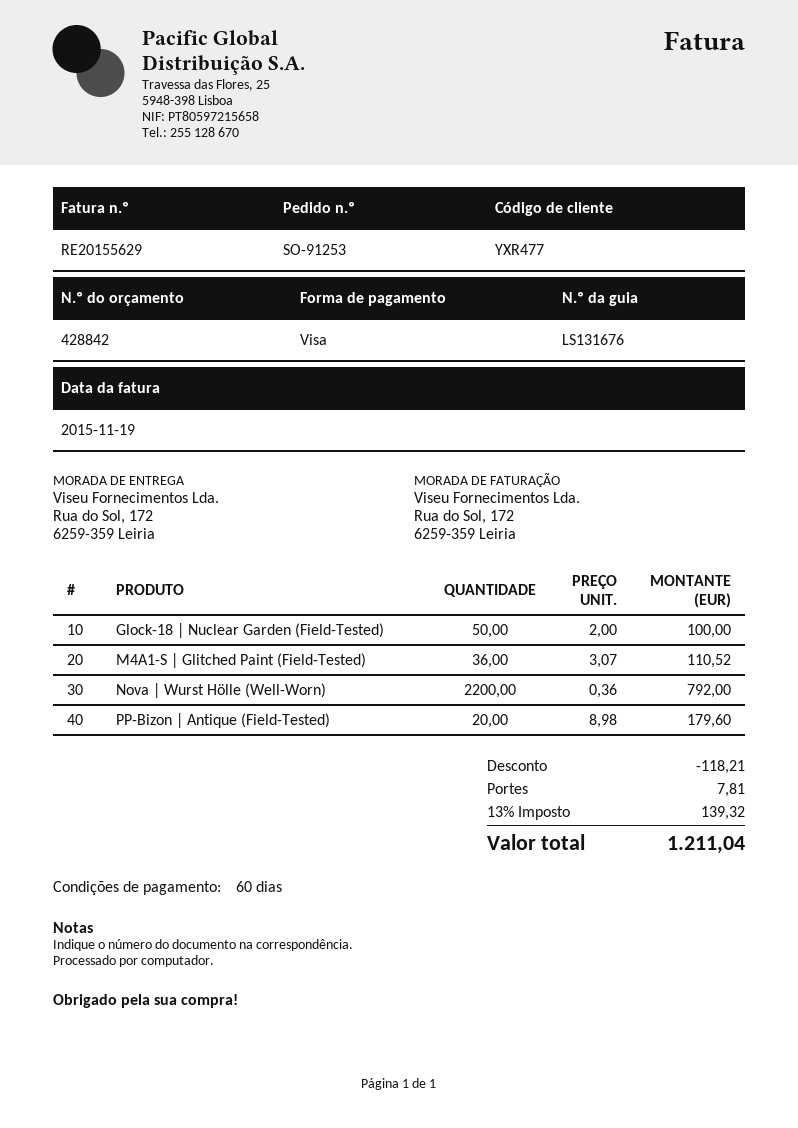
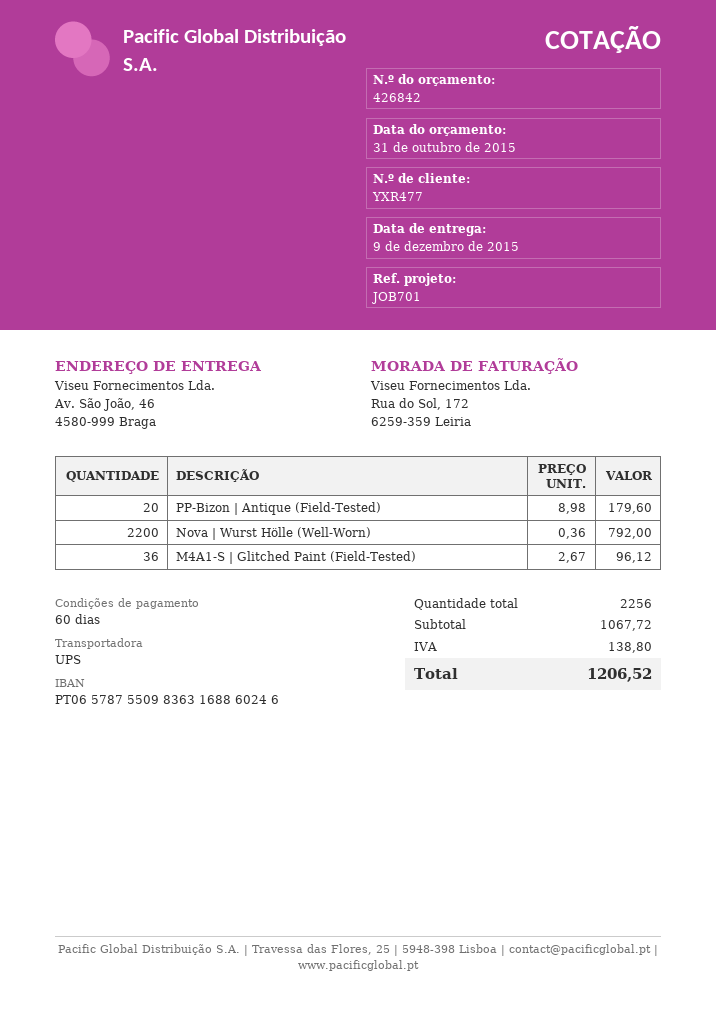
quote number: 428842 -> 426842
ship to: Rua do Sol, 172, 6259-359 Leiria -> Av. São João, 46, 4580-999 Braga
Glock-18 | Nuclear Garden (Field-Tested): 50 x 2.00 = 100.00 -> none
M4A1-S | Glitched Paint (Field-Tested): 36 x 3.07 = 110.52 -> 36 x 2.67 = 96.12
discount: 118.21 -> none
shipping: 7.81 -> none
tax: 139.32 -> 138.80
total: 1211.04 -> 1206.52

